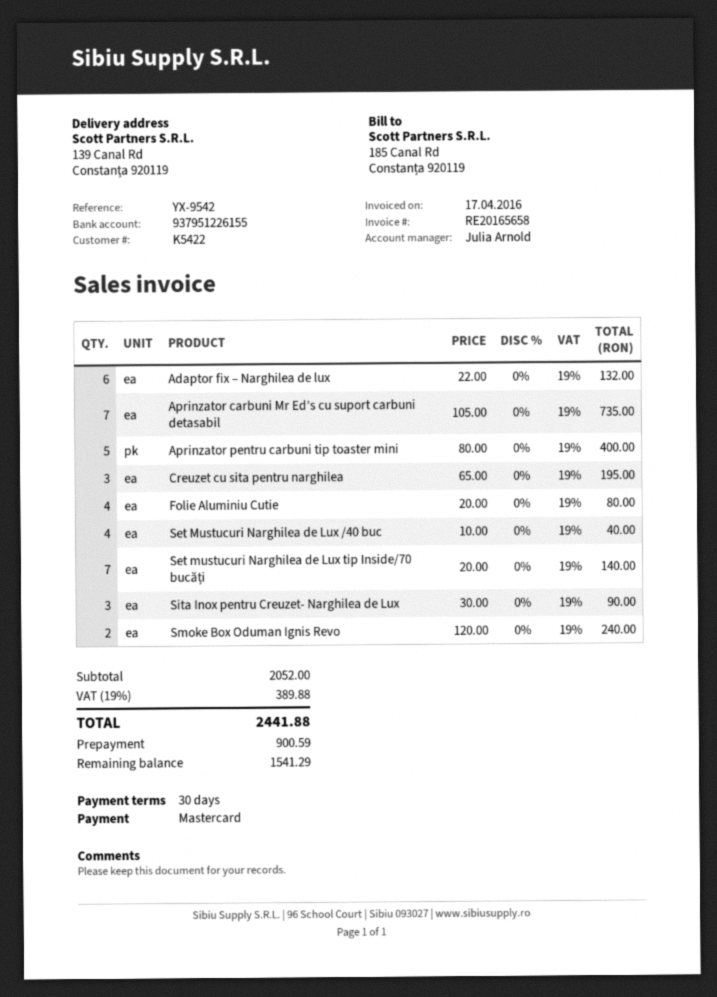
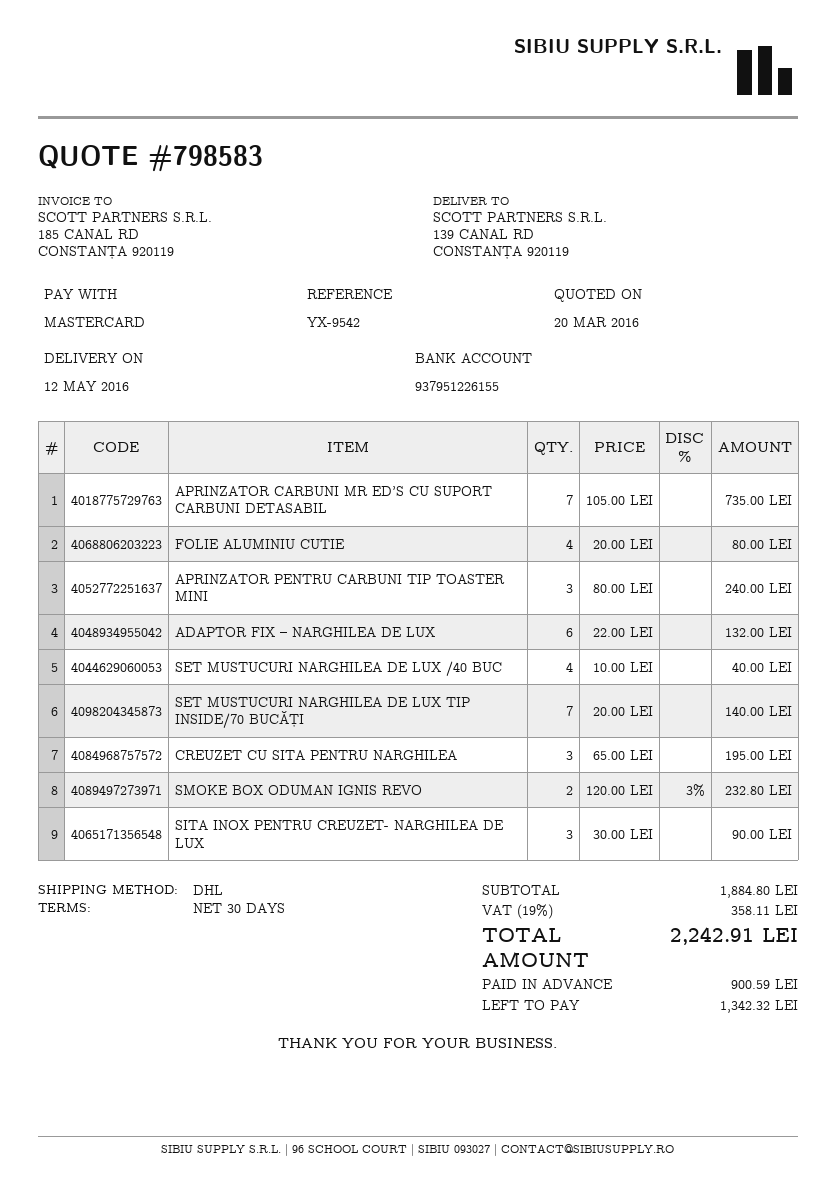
Aprinzator pentru carbuni tip toaster mini: 5 x 80.00 = 400.00 -> 3 x 80.00 = 240.00
Smoke Box Oduman Ignis Revo: 2 x 120.00 = 240.00 -> 2 x 120.00 - 3% = 232.80
subtotal: 2052.00 -> 1884.80
tax: 19% = 389.88 -> 19% = 358.11
total: 2441.88 -> 2242.91
balance: 1541.29 -> 1342.32

